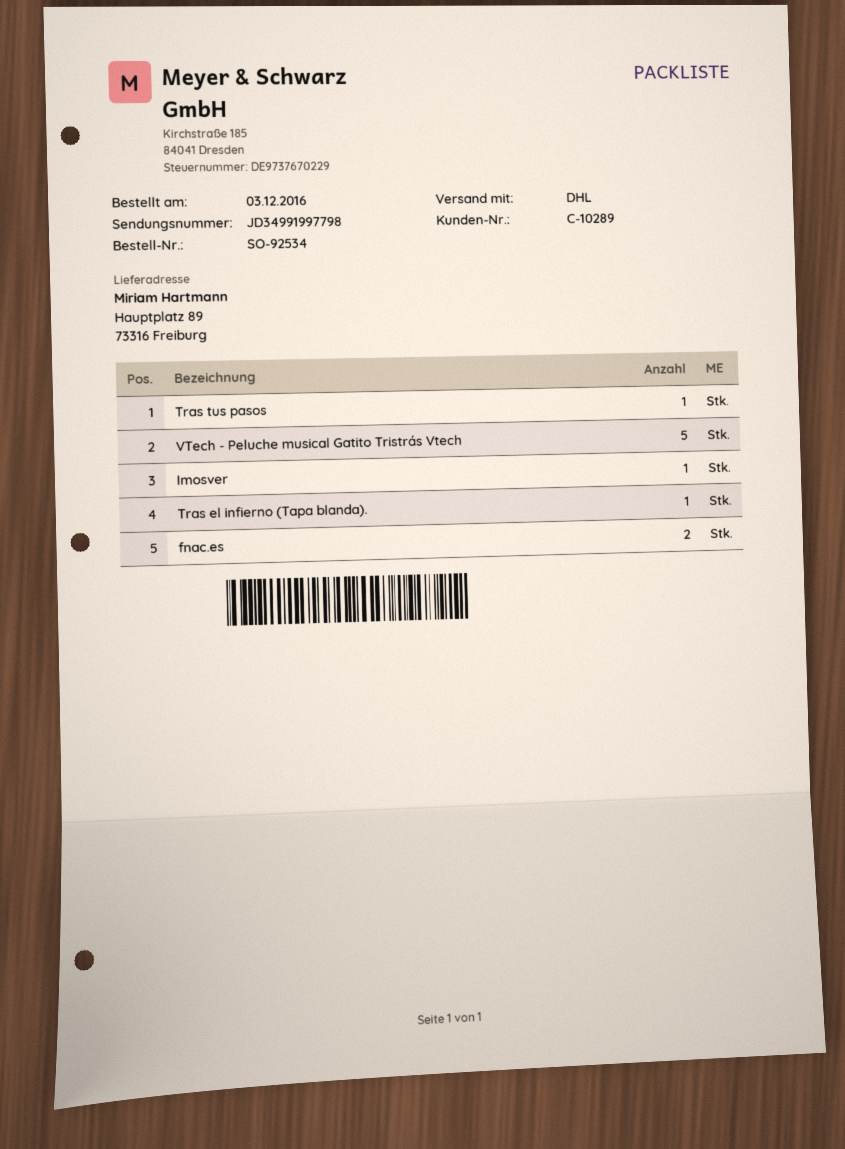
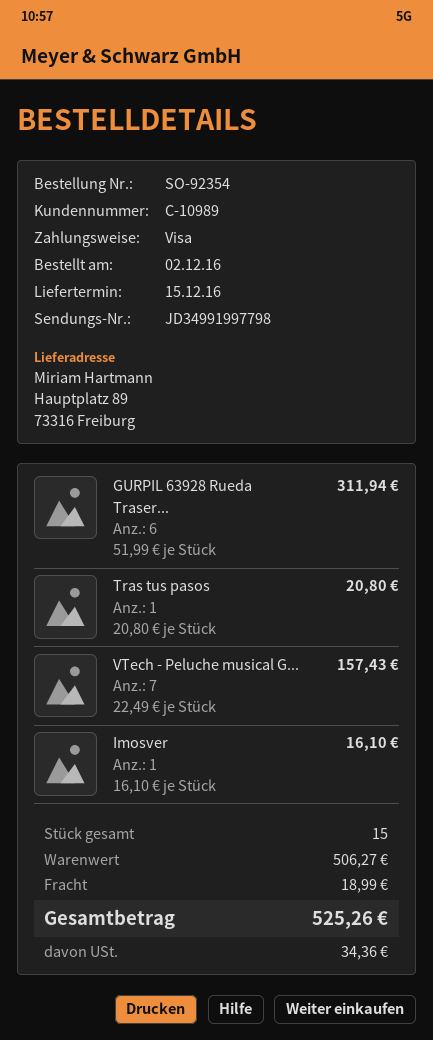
order number: SO-92534 -> SO-92354
order date: 2016-12-03 -> 2016-12-02
customer number: C-10289 -> C-10989
VTech - Peluche musical Gatito Tristrás Vtech: 5 -> 7
Tras el infierno (Tapa blanda).: 1 -> none
fnac.es: 2 -> none
GURPIL 63928 Rueda Traser...: none -> 6

